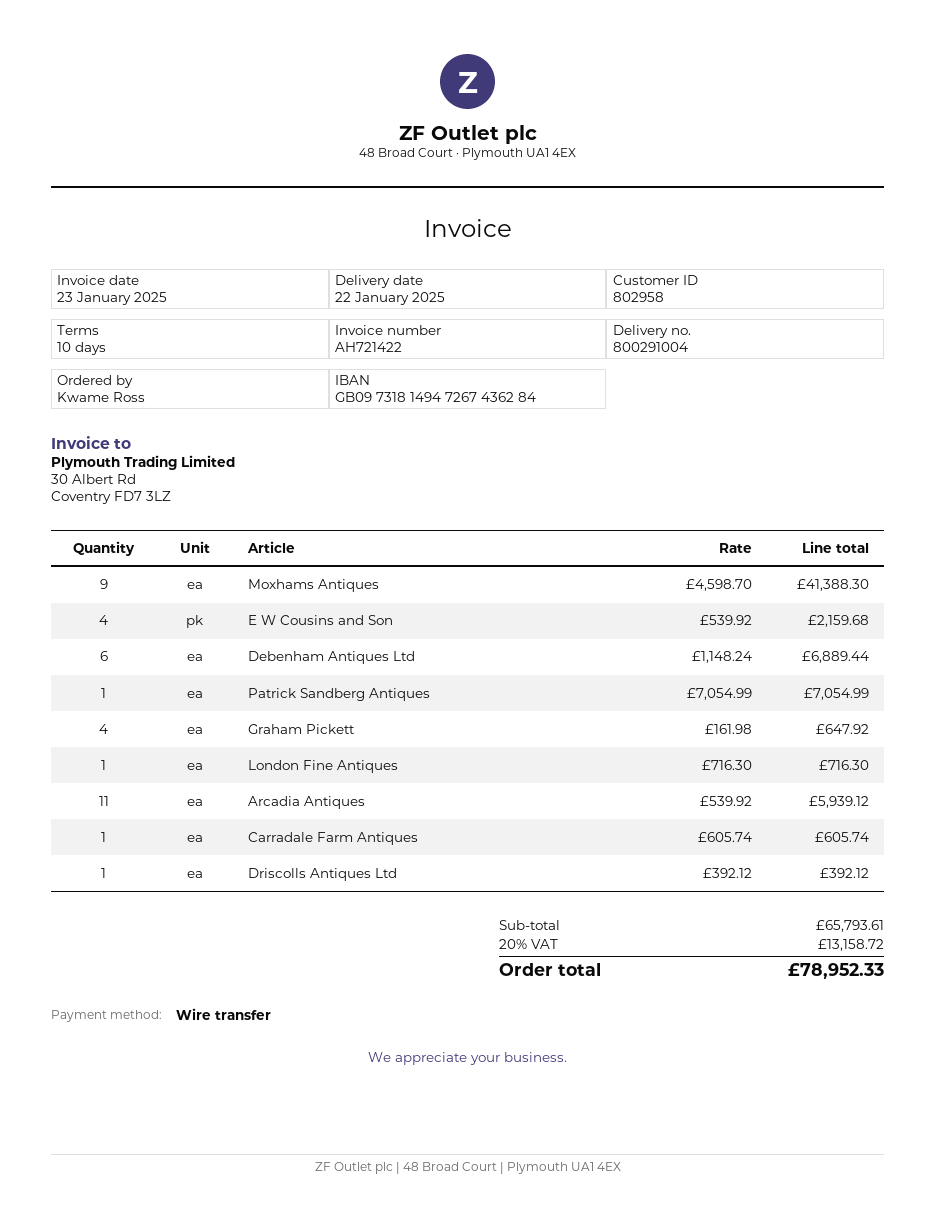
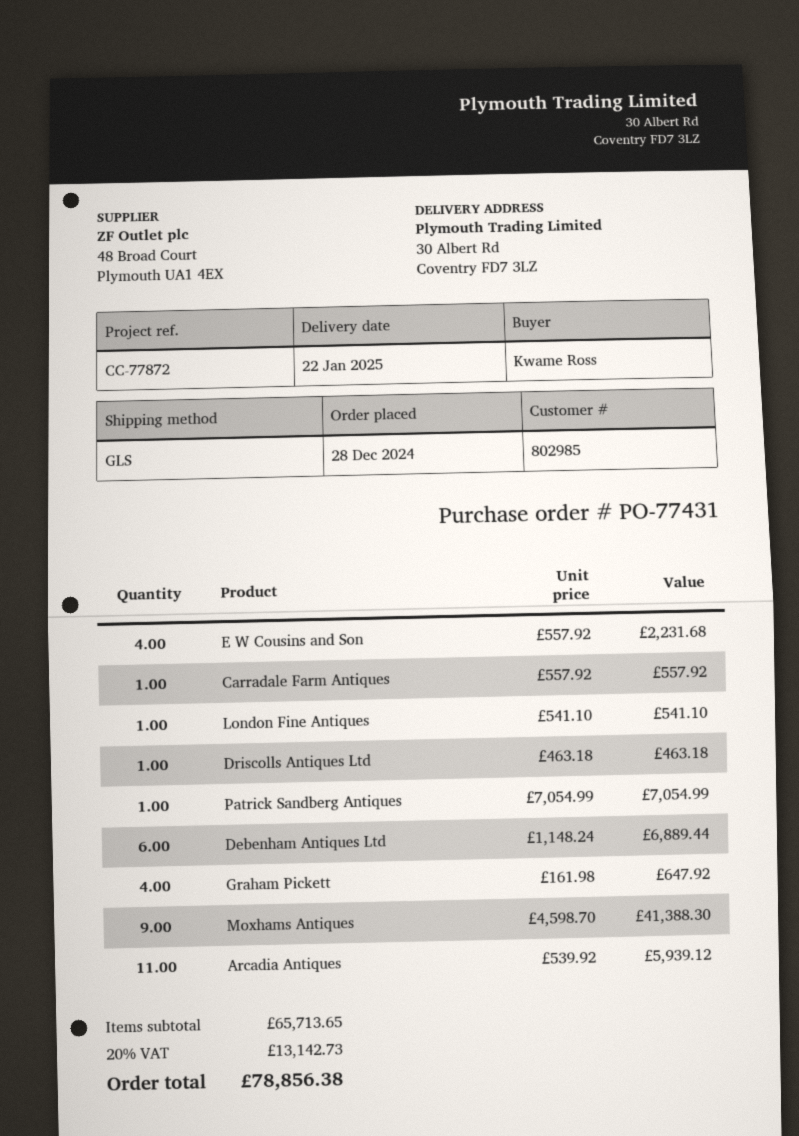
customer number: 802958 -> 802985
E W Cousins and Son: 4 x 539.92 = 2159.68 -> 4 x 557.92 = 2231.68
London Fine Antiques: 1 x 716.30 = 716.30 -> 1 x 541.10 = 541.10
Carradale Farm Antiques: 1 x 605.74 = 605.74 -> 1 x 557.92 = 557.92
Driscolls Antiques Ltd: 1 x 392.12 = 392.12 -> 1 x 463.18 = 463.18
subtotal: 65793.61 -> 65713.65
tax: 20% = 13158.72 -> 20% = 13142.73
total: 78952.33 -> 78856.38

